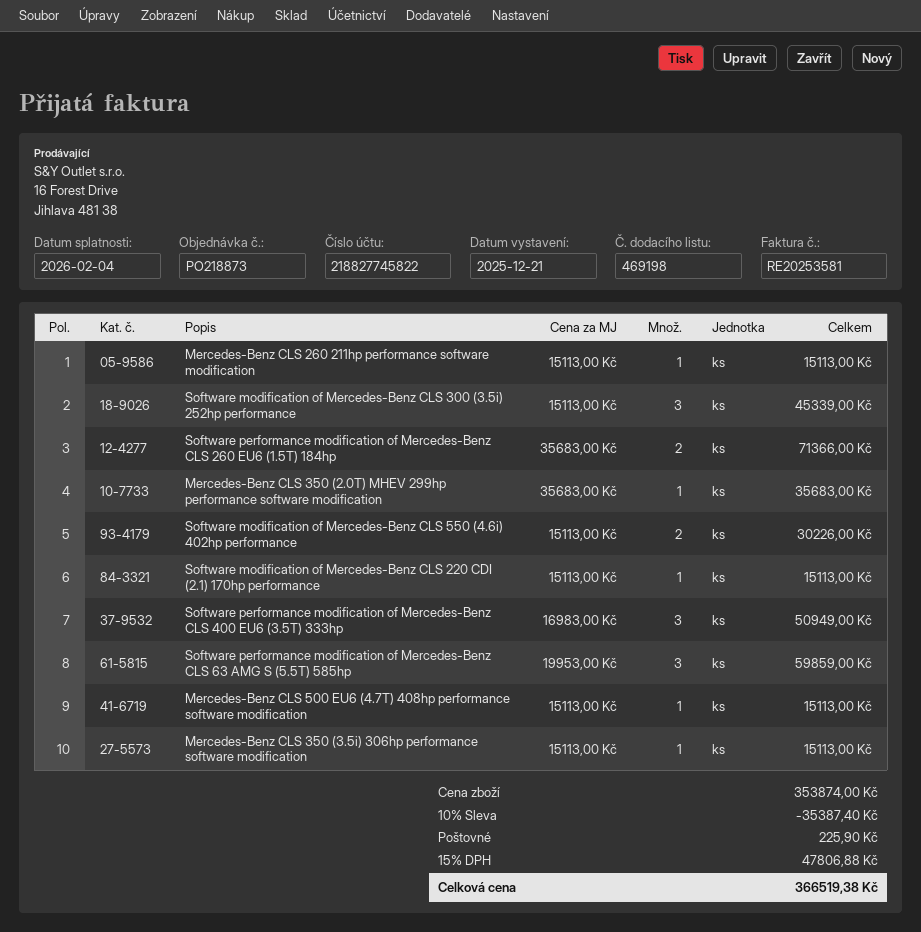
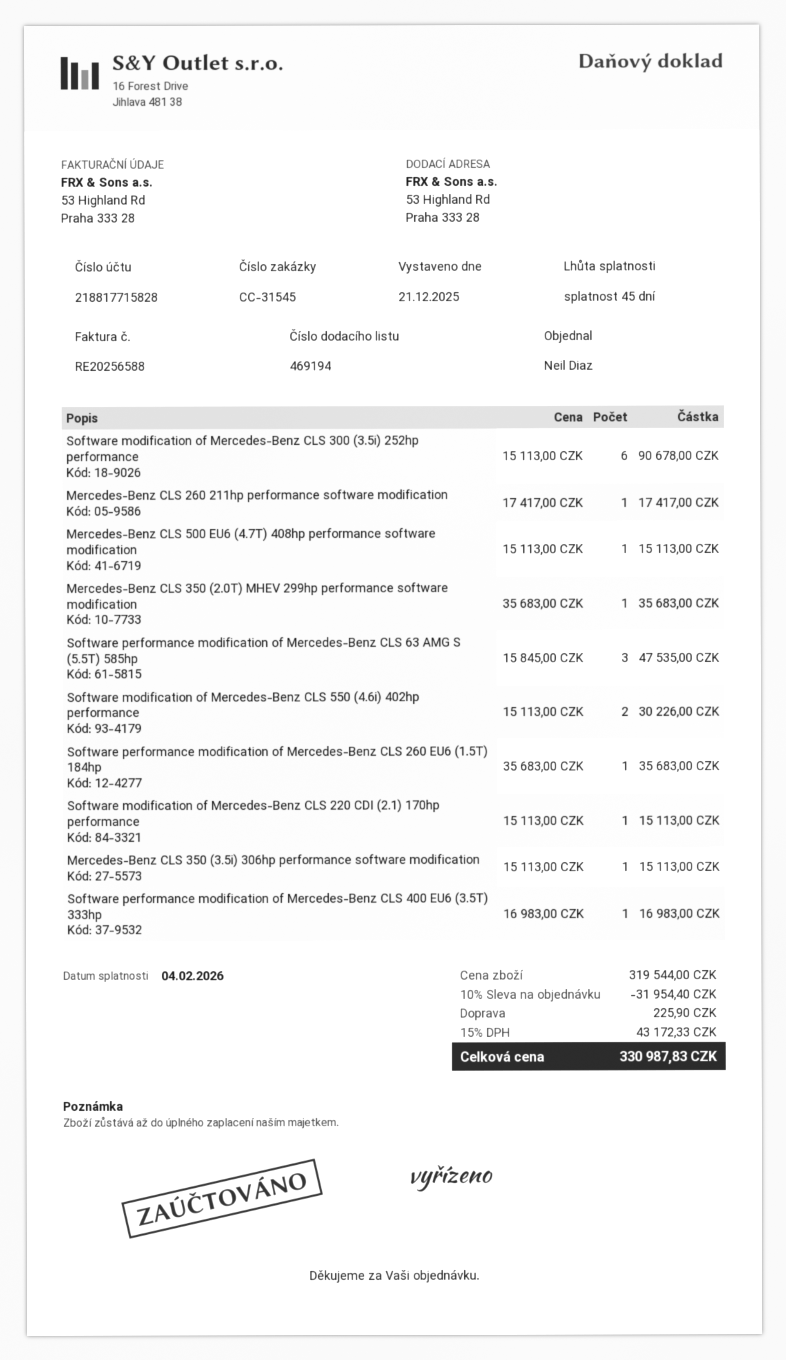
delivery note number: 469198 -> 469194
invoice number: RE20253581 -> RE20256588
bank account: 218827745822 -> 218817715828
Mercedes-Benz CLS 260 211hp performance software modification: 1 x 15113.00 = 15113.00 -> 1 x 17417.00 = 17417.00
Software modification of Mercedes-Benz CLS 300 (3.5i) 252hp performance: 3 x 15113.00 = 45339.00 -> 6 x 15113.00 = 90678.00
Software performance modification of Mercedes-Benz CLS 260 EU6 (1.5T) 184hp: 2 x 35683.00 = 71366.00 -> 1 x 35683.00 = 35683.00
Software performance modification of Mercedes-Benz CLS 400 EU6 (3.5T) 333hp: 3 x 16983.00 = 50949.00 -> 1 x 16983.00 = 16983.00
Software performance modification of Mercedes-Benz CLS 63 AMG S (5.5T) 585hp: 3 x 19953.00 = 59859.00 -> 3 x 15845.00 = 47535.00
subtotal: 353874.00 -> 319544.00
discount: 10% = 35387.40 -> 10% = 31954.40
tax: 15% = 47806.88 -> 15% = 43172.33
total: 366519.38 -> 330987.83

